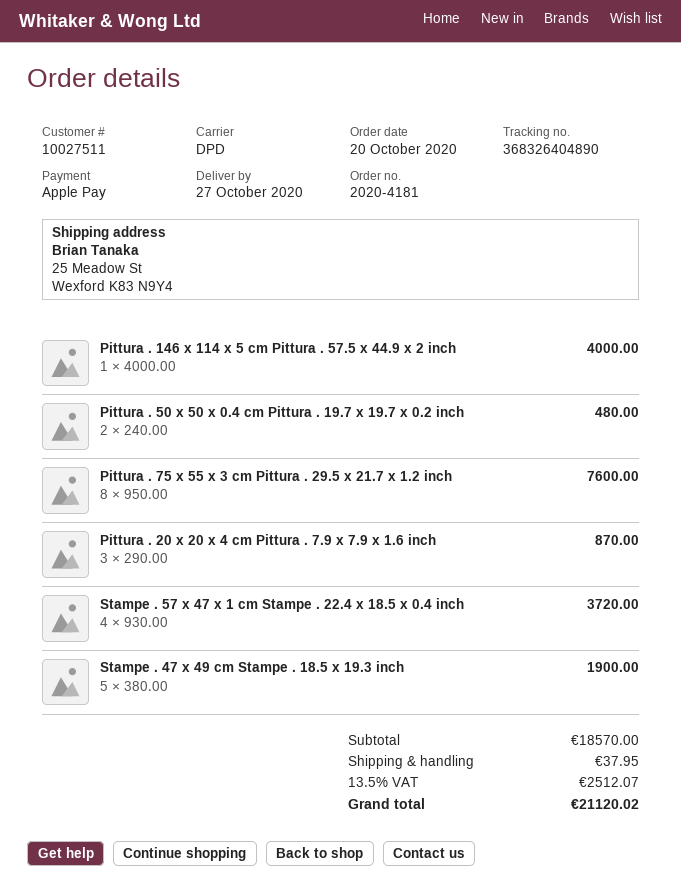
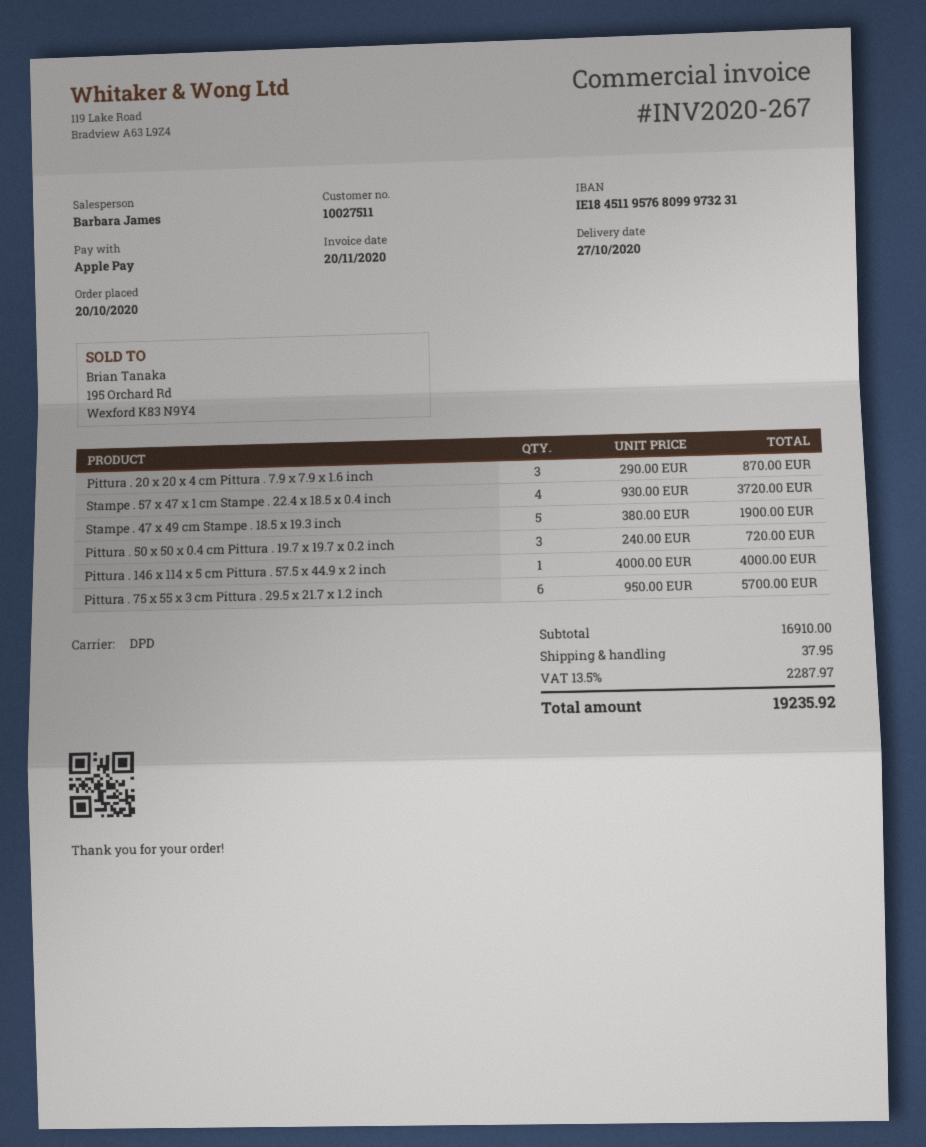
Pittura . 50 x 50 x 0.4 cm Pittura . 19.7 x 19.7 x 0.2 inch: 2 x 240.00 = 480.00 -> 3 x 240.00 = 720.00
Pittura . 75 x 55 x 3 cm Pittura . 29.5 x 21.7 x 1.2 inch: 8 x 950.00 = 7600.00 -> 6 x 950.00 = 5700.00
subtotal: 18570.00 -> 16910.00
tax: 13.5% = 2512.07 -> 13.5% = 2287.97
total: 21120.02 -> 19235.92

